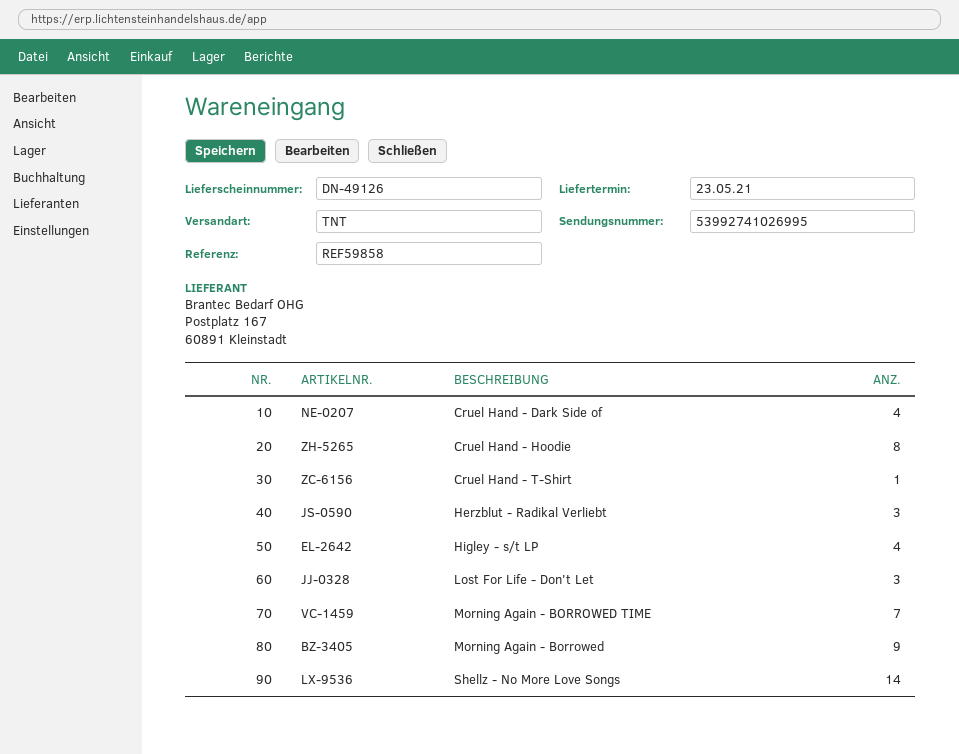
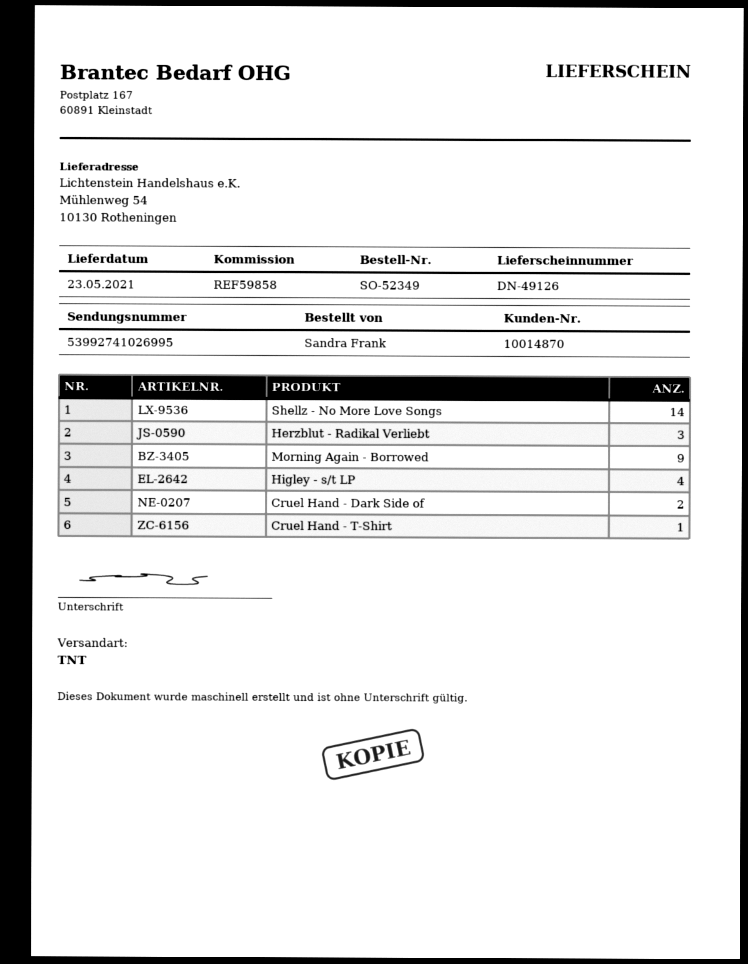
Cruel Hand - Dark Side of: 4 -> 2
Cruel Hand - Hoodie: 8 -> none
Lost For Life - Don't Let: 3 -> none
Morning Again - BORROWED TIME: 7 -> none

